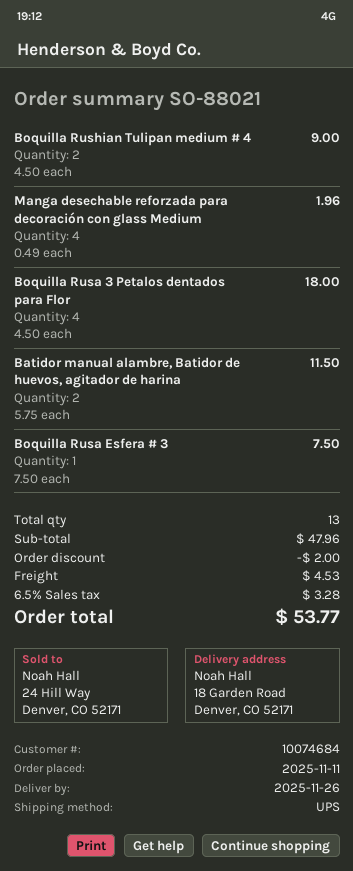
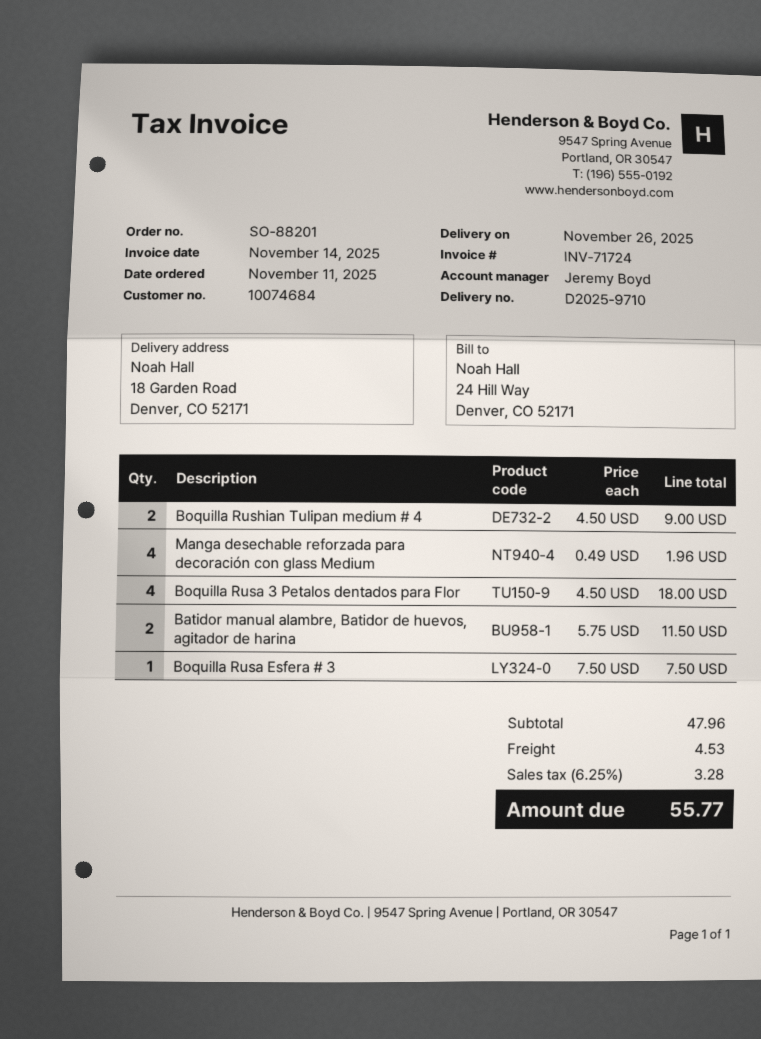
order number: SO-88021 -> SO-88201
discount: 2.00 -> none
tax: 6.5% = 3.28 -> 6.25% = 3.28
total: 53.77 -> 55.77

